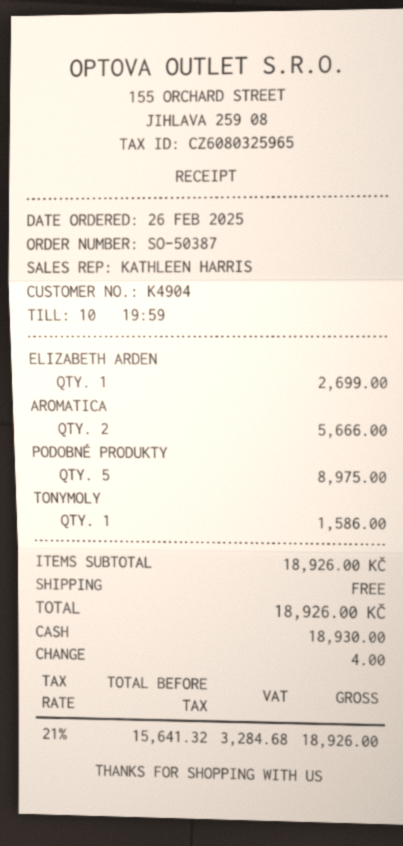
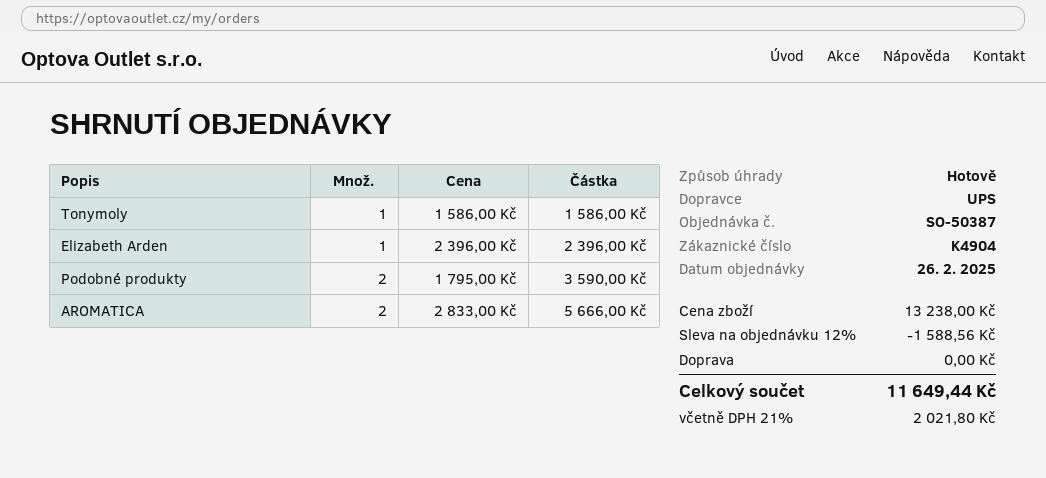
ELIZABETH ARDEN: 1 for 2699.00 -> 1 for 2396.00
PODOBNÉ PRODUKTY: 5 for 8975.00 -> 2 for 3590.00
subtotal: 18926.00 -> 13238.00
discount: none -> 12% = 1588.56
tax: 21% = 3284.68 -> 21% = 2021.80
total: 18926.00 -> 11649.44

